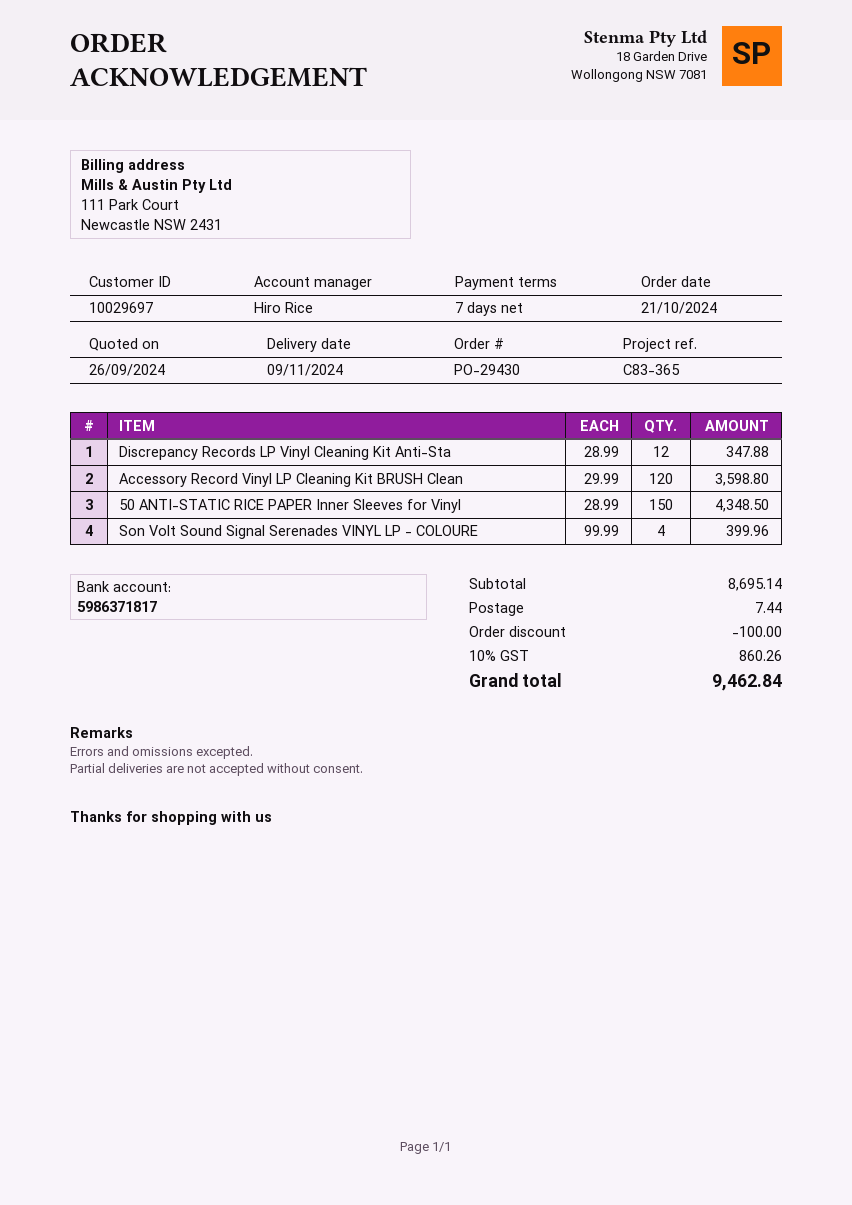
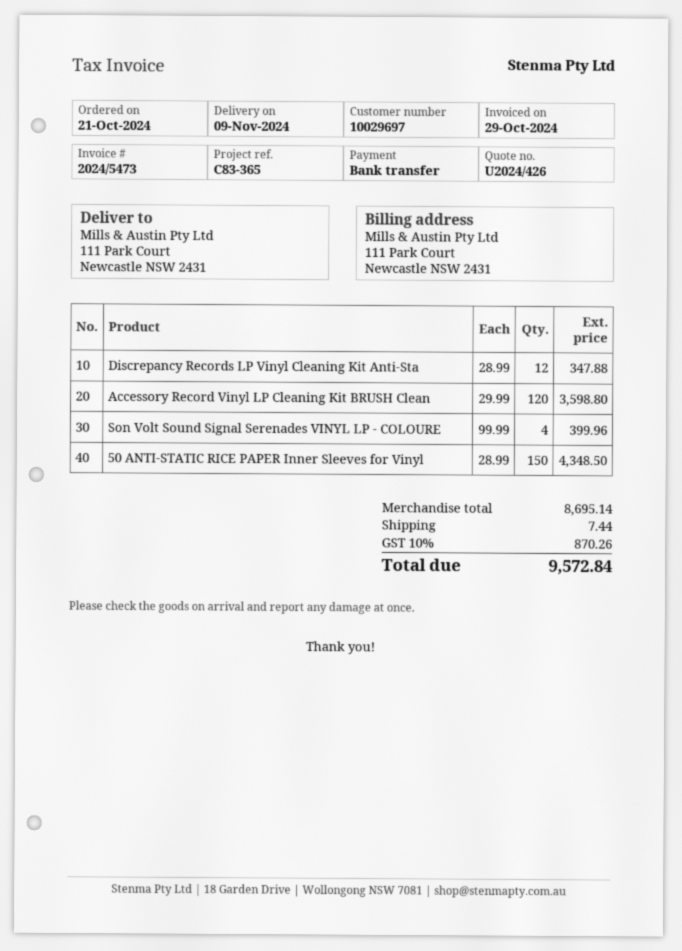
discount: 100.00 -> none
tax: 10% = 860.26 -> 10% = 870.26
total: 9462.84 -> 9572.84

